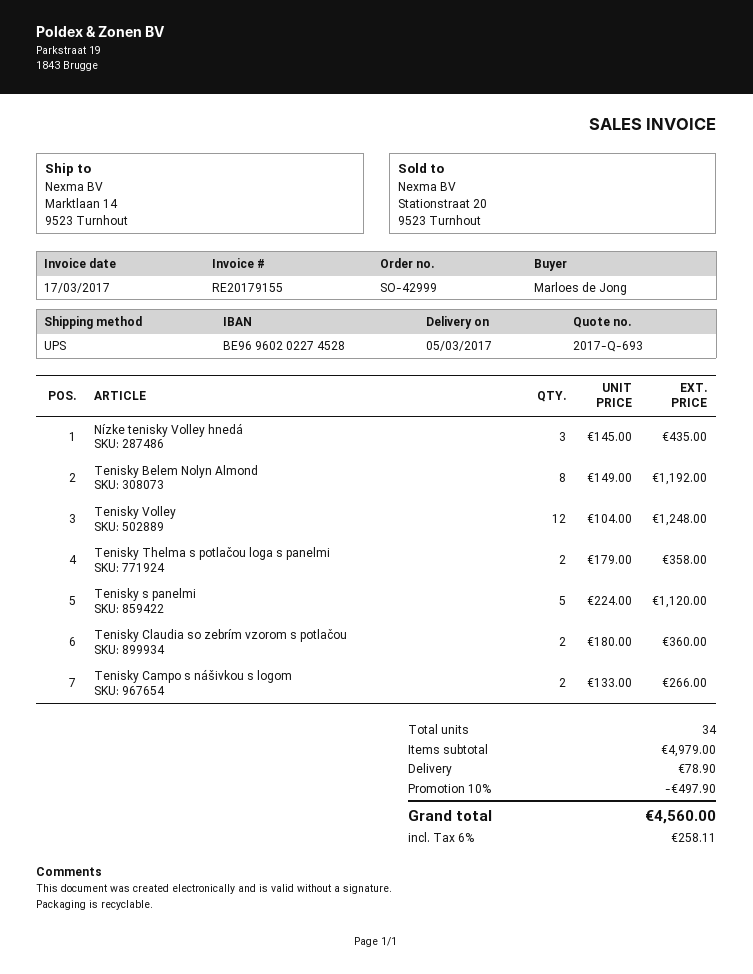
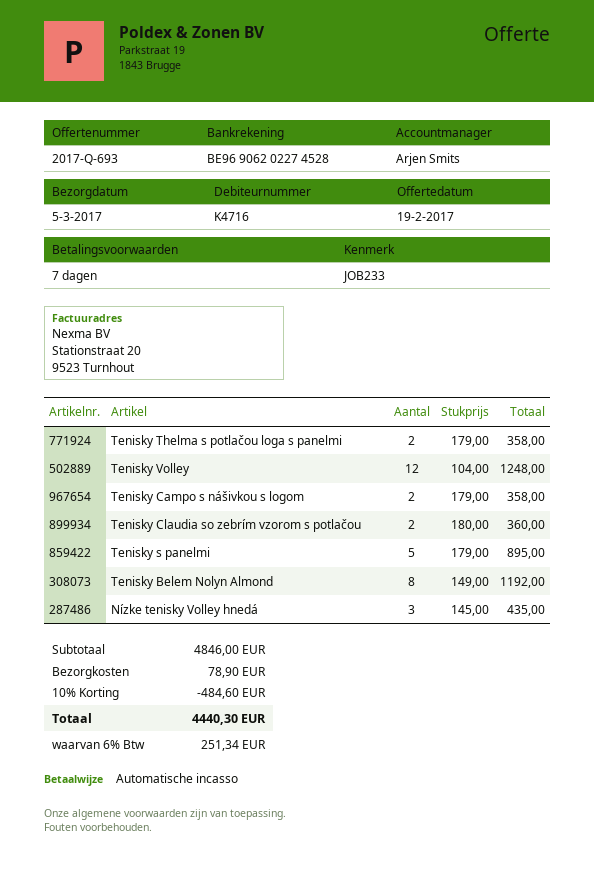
bank account: BE96960202274528 -> BE96906202274528
Tenisky s panelmi: 5 x 224.00 = 1120.00 -> 5 x 179.00 = 895.00
Tenisky Campo s nášivkou s logom: 2 x 133.00 = 266.00 -> 2 x 179.00 = 358.00
subtotal: 4979.00 -> 4846.00
discount: 10% = 497.90 -> 10% = 484.60
tax: 6% = 258.11 -> 6% = 251.34
total: 4560.00 -> 4440.30

